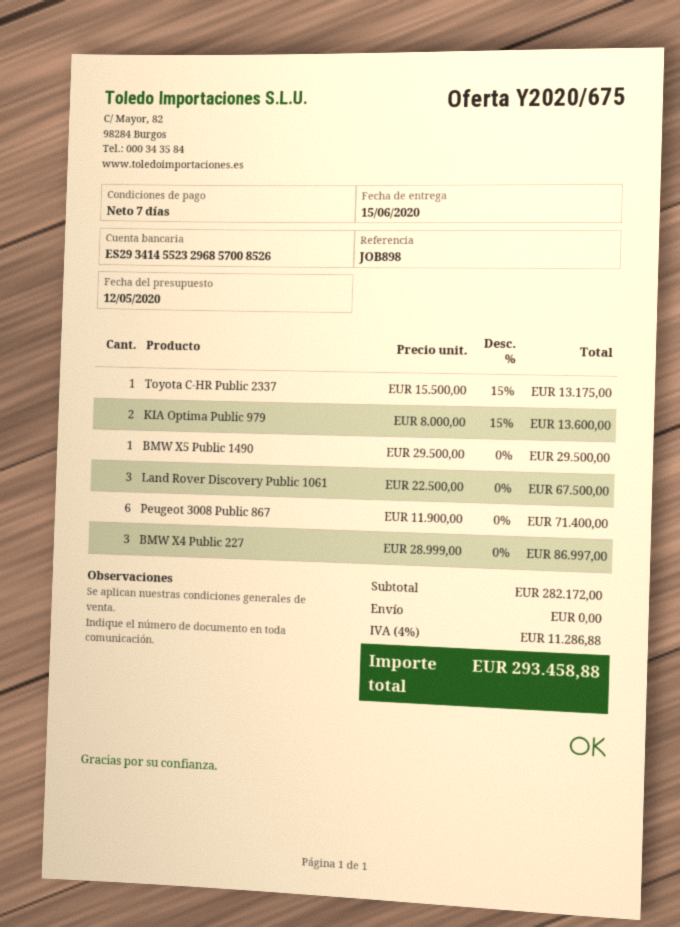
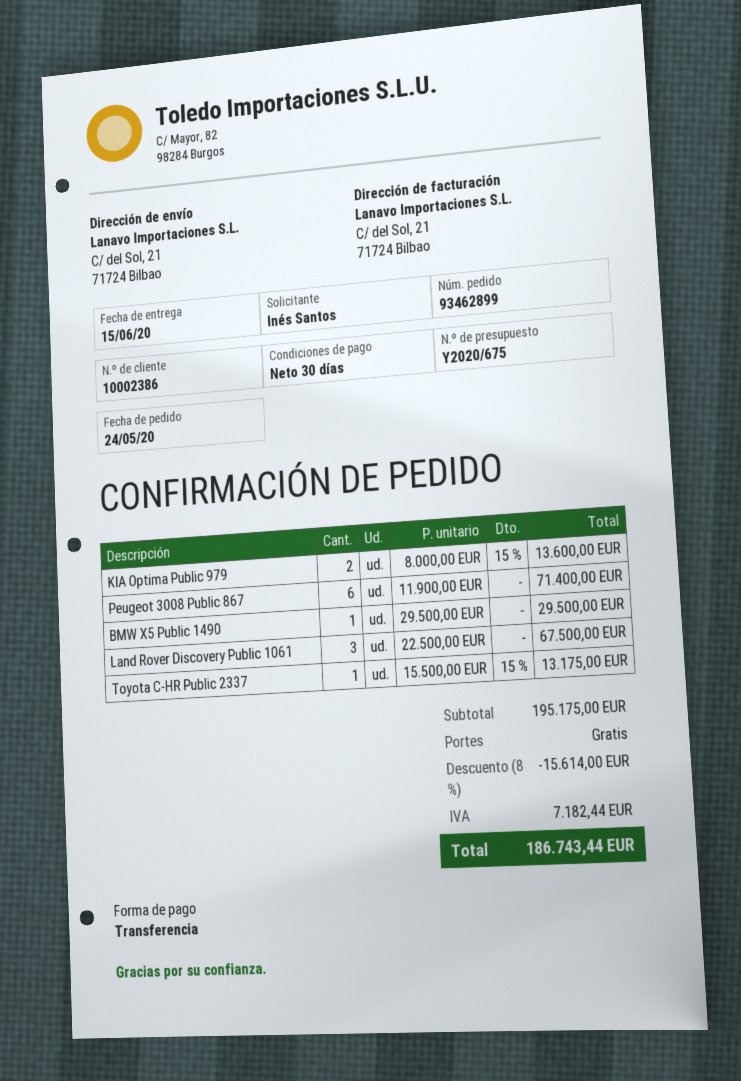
payment terms: 7 days -> 30 days
BMW X4 Public 227: 3 x 28999.00 = 86997.00 -> none
subtotal: 282172.00 -> 195175.00
discount: none -> 8% = 15614.00
tax: 11286.88 -> 7182.44
total: 293458.88 -> 186743.44

